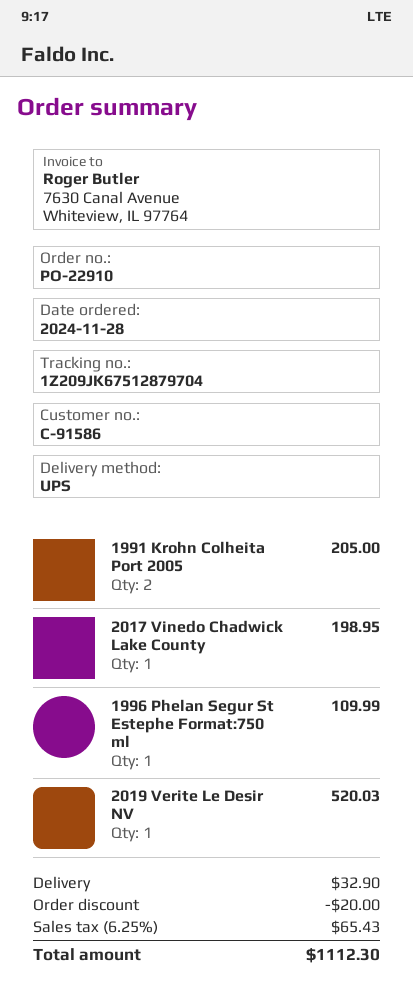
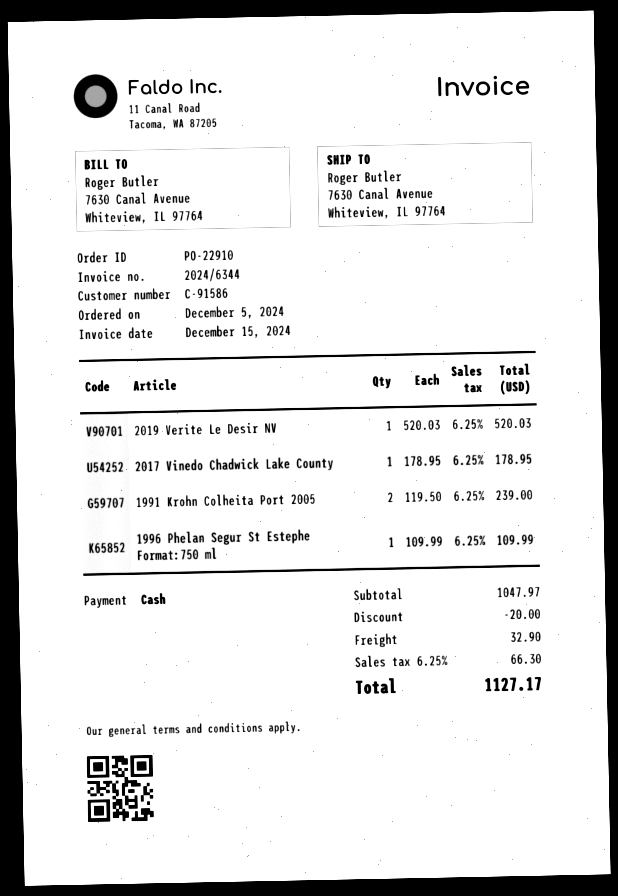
order date: 2024-11-28 -> 2024-12-05
1991 Krohn Colheita Port 2005: 2 for 205.00 -> 2 for 239.00
2017 Vinedo Chadwick Lake County: 1 for 198.95 -> 1 for 178.95
tax: 6.25% = 65.43 -> 6.25% = 66.30
total: 1112.30 -> 1127.17

